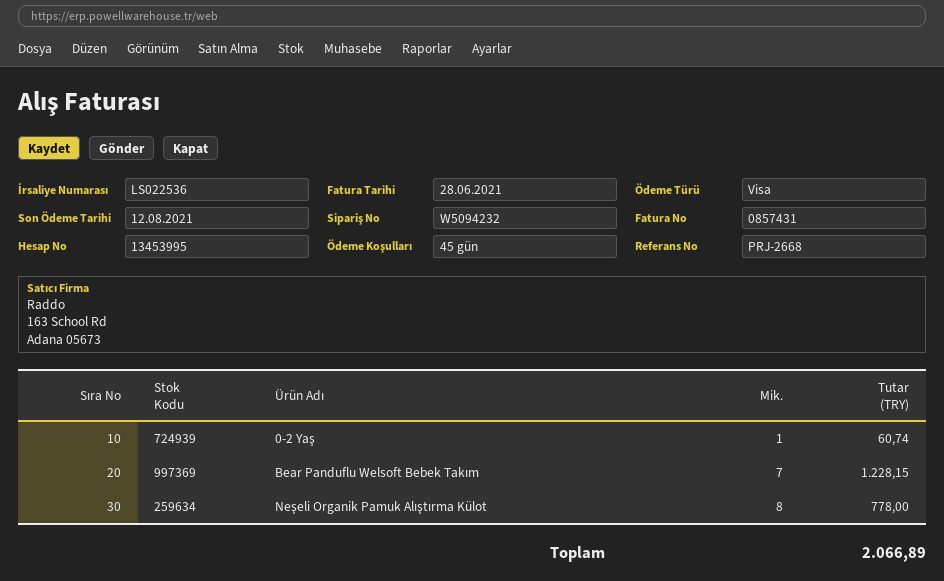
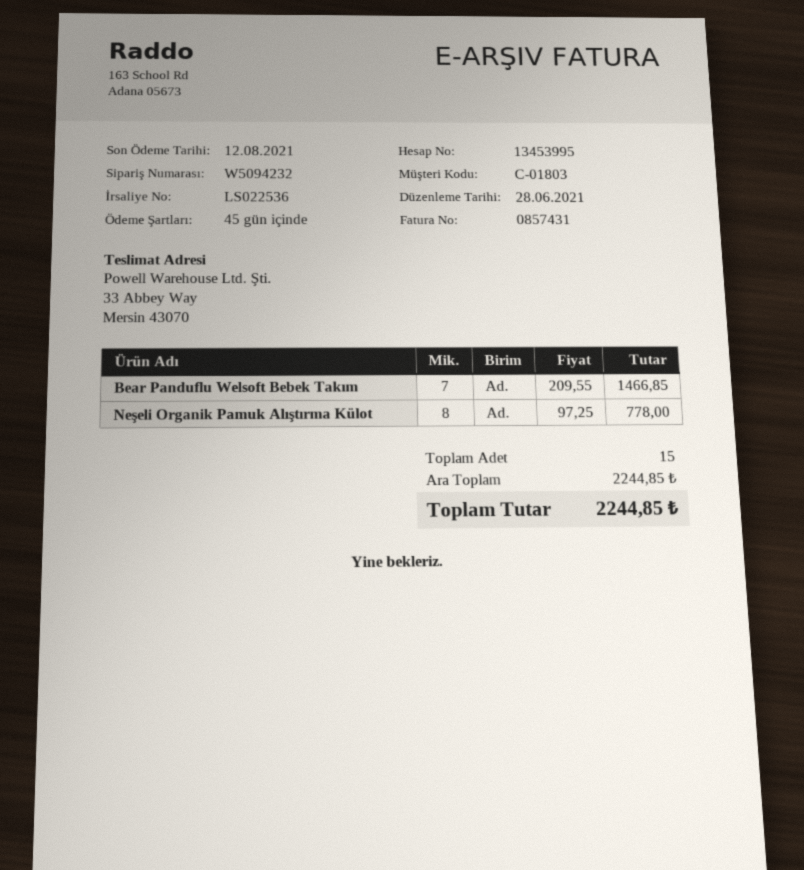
0-2 Yaş: 1 for 60.74 -> none
Bear Panduflu Welsoft Bebek Takım: 7 for 1228.15 -> 7 for 1466.85
total: 2066.89 -> 2244.85

